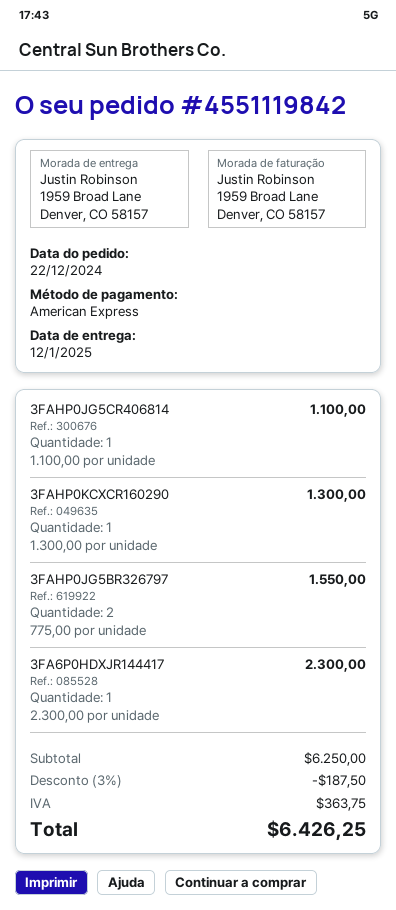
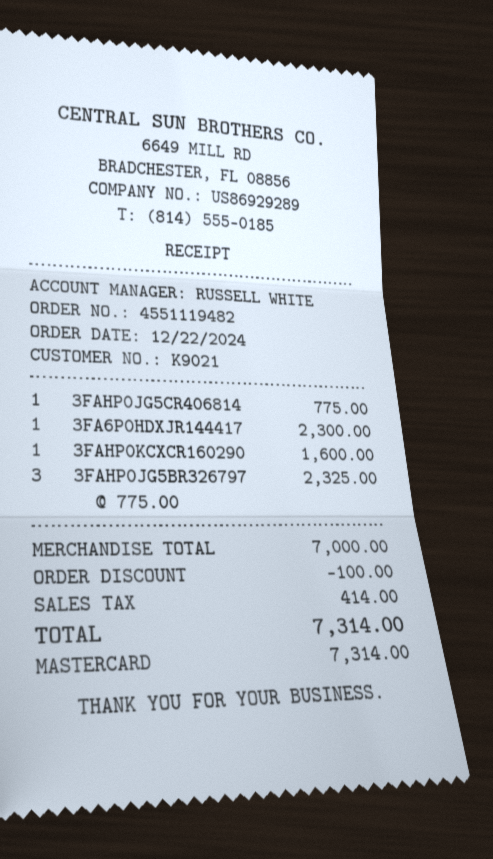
order number: 4551119842 -> 4551119482
payment method: American Express -> Mastercard
3FAHP0JG5CR406814: 1 x 1100.00 = 1100.00 -> 1 x 775.00 = 775.00
3FAHP0KCXCR160290: 1 x 1300.00 = 1300.00 -> 1 x 1600.00 = 1600.00
3FAHP0JG5BR326797: 2 x 775.00 = 1550.00 -> 3 x 775.00 = 2325.00
subtotal: 6250.00 -> 7000.00
discount: 187.50 -> 100.00
tax: 363.75 -> 414.00
total: 6426.25 -> 7314.00

